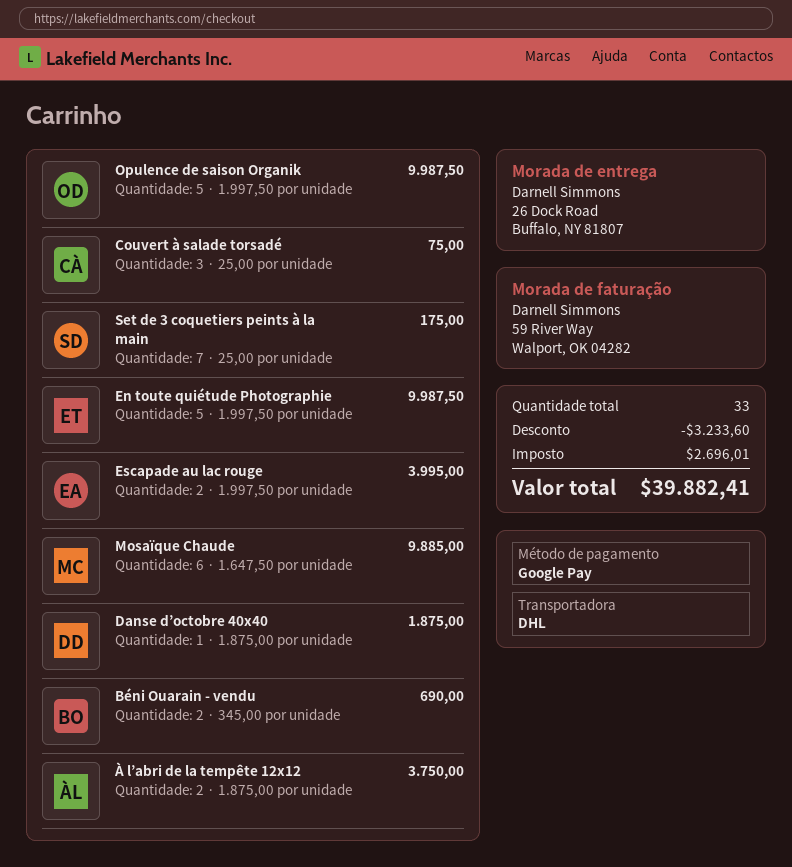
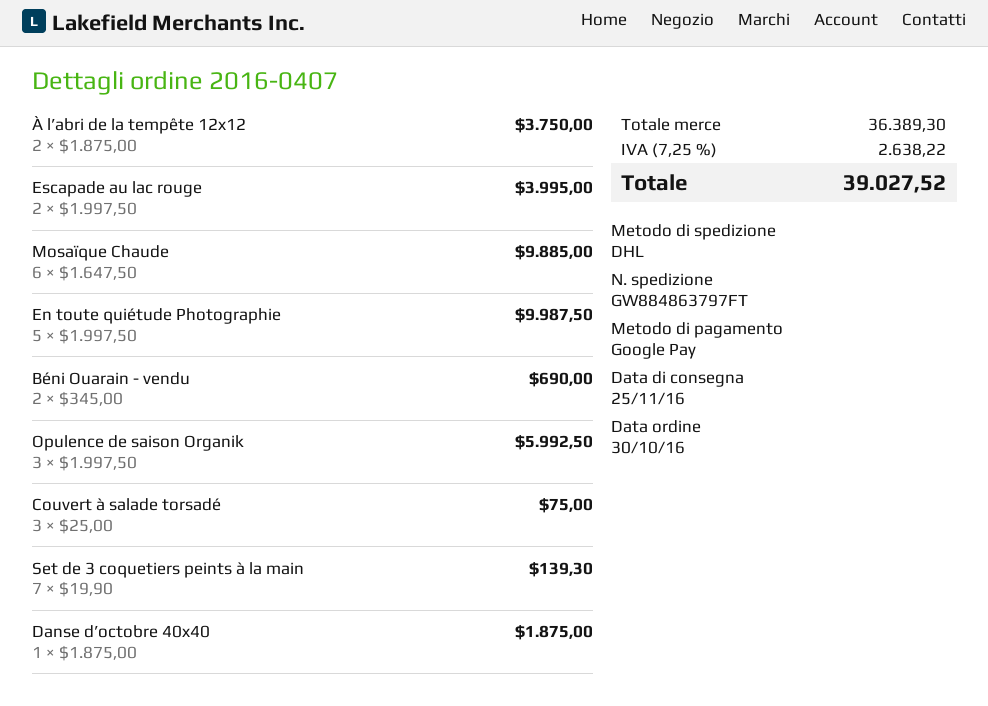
Opulence de saison Organik: 5 x 1997.50 = 9987.50 -> 3 x 1997.50 = 5992.50
Set de 3 coquetiers peints à la main: 7 x 25.00 = 175.00 -> 7 x 19.90 = 139.30
discount: 3233.60 -> none
tax: 2696.01 -> 2638.22
total: 39882.41 -> 39027.52

